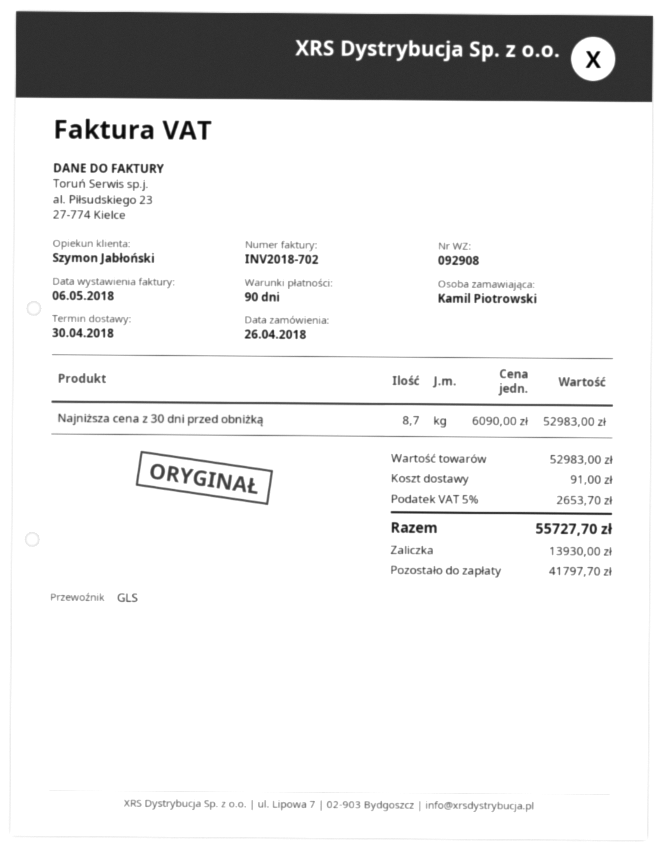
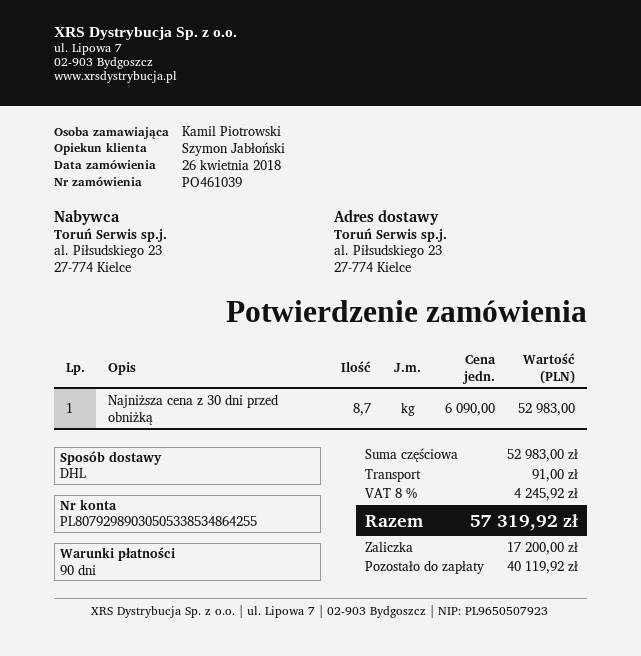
shipping method: GLS -> DHL
tax: 5% = 2653.70 -> 8% = 4245.92
total: 55727.70 -> 57319.92
deposit: 13930.00 -> 17200.00
balance: 41797.70 -> 40119.92

